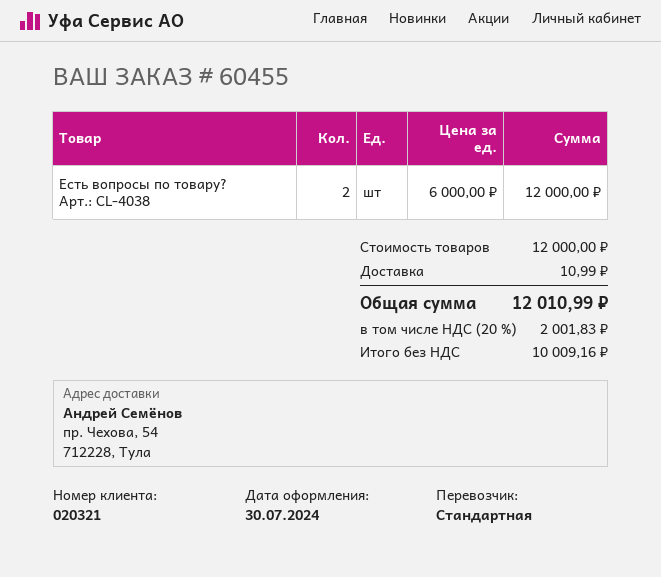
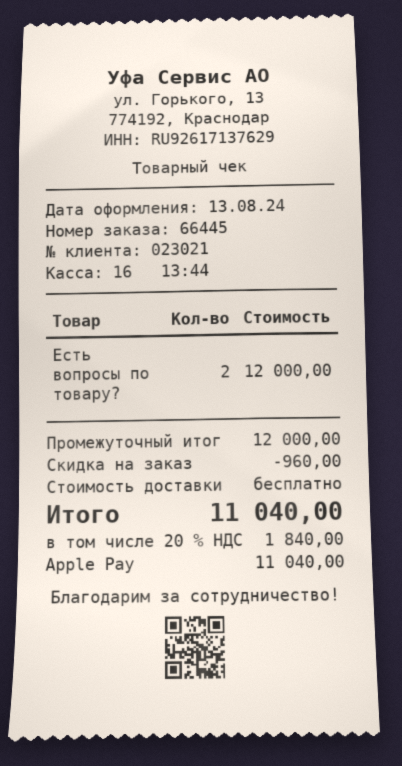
order number: 60455 -> 66445
order date: 2024-07-30 -> 2024-08-13
customer number: 020321 -> 023021
discount: none -> 960.00
shipping: 10.99 -> 0.00
tax: 20% = 2001.83 -> 20% = 1840.00
total: 12010.99 -> 11040.00

